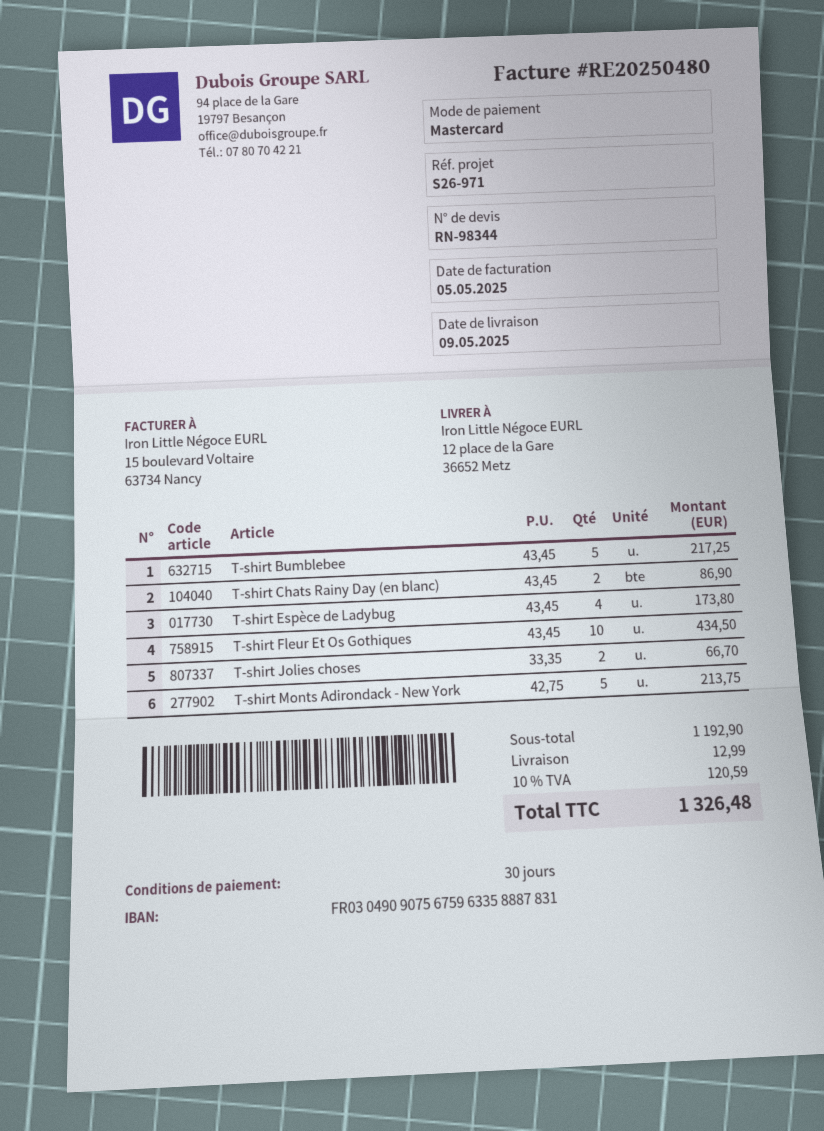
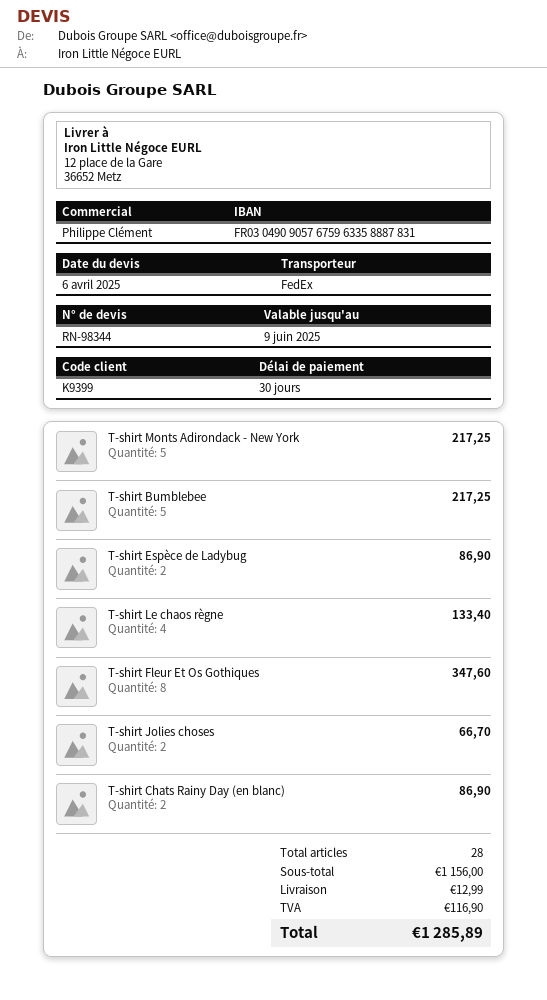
bank account: FR0304909075675963358887831 -> FR0304909057675963358887831
T-shirt Espèce de Ladybug: 4 for 173.80 -> 2 for 86.90
T-shirt Fleur Et Os Gothiques: 10 for 434.50 -> 8 for 347.60
T-shirt Monts Adirondack - New York: 5 for 213.75 -> 5 for 217.25
T-shirt Le chaos règne: none -> 4 for 133.40
subtotal: 1192.90 -> 1156.00
tax: 120.59 -> 116.90
total: 1326.48 -> 1285.89

